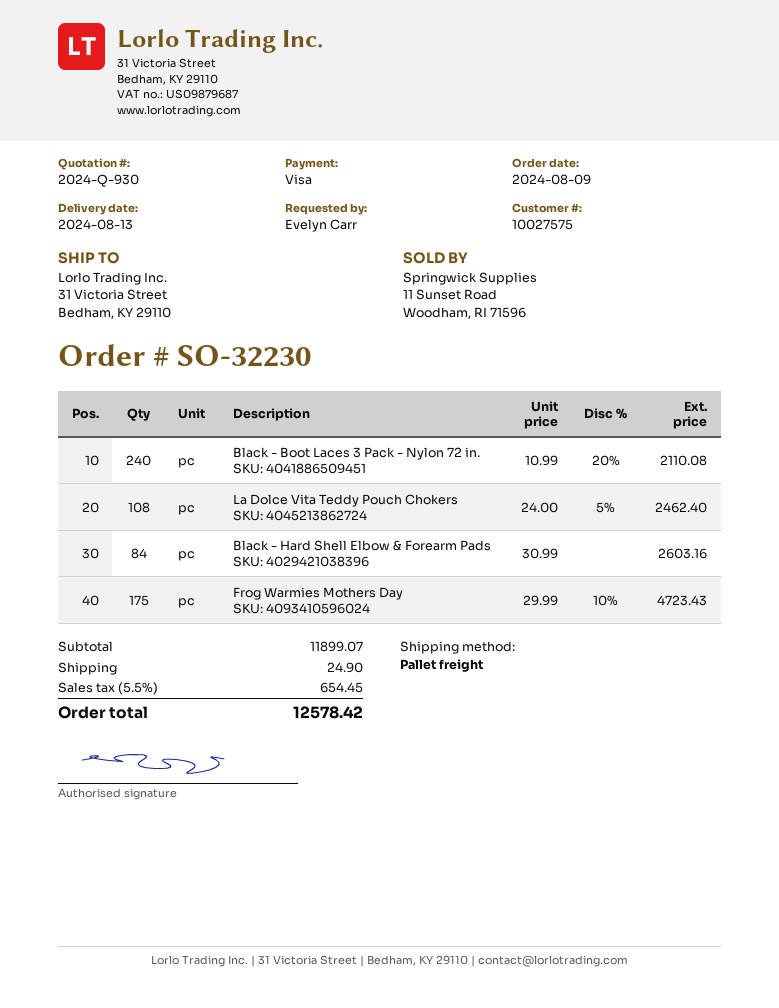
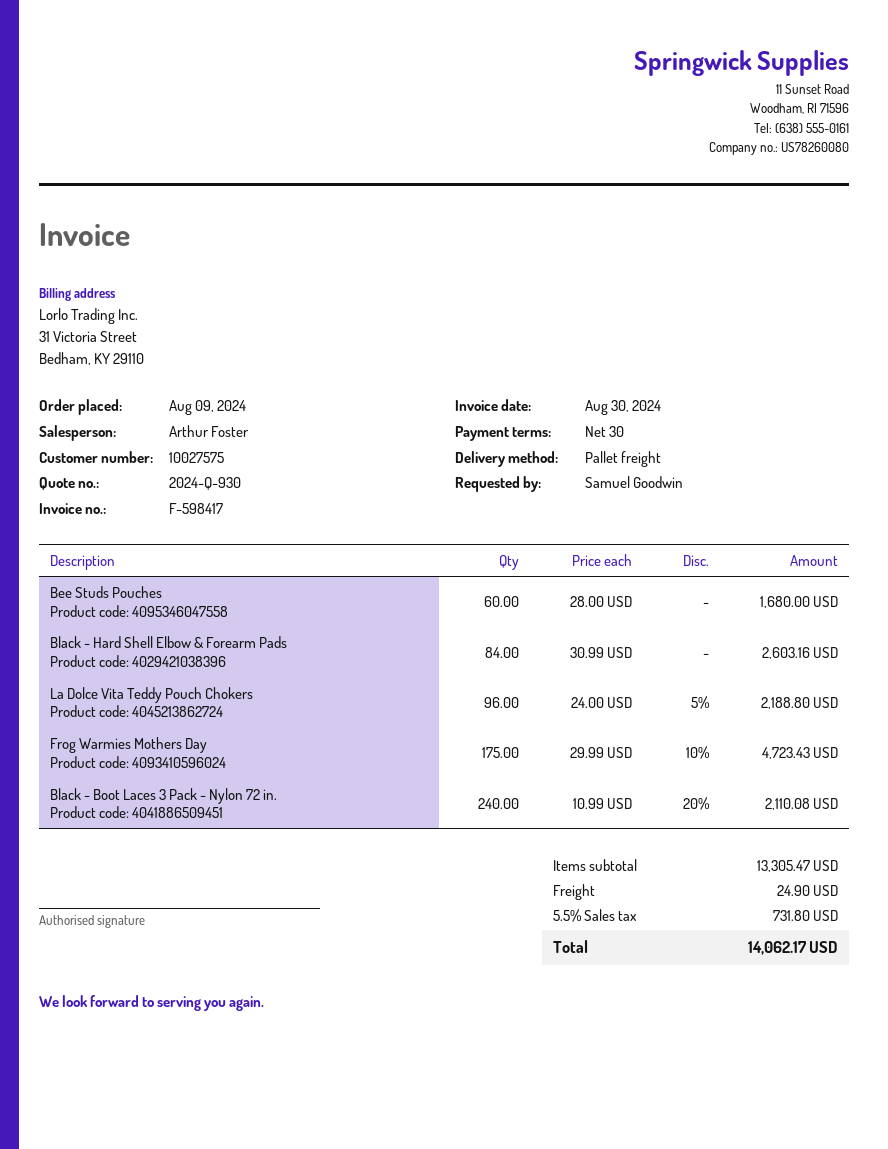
ordered by: Evelyn Carr -> Samuel Goodwin
La Dolce Vita Teddy Pouch Chokers: 108 x 24.00 - 5% = 2462.40 -> 96 x 24.00 - 5% = 2188.80
Bee Studs Pouches: none -> 60 x 28.00 = 1680.00
subtotal: 11899.07 -> 13305.47
tax: 5.5% = 654.45 -> 5.5% = 731.80
total: 12578.42 -> 14062.17

